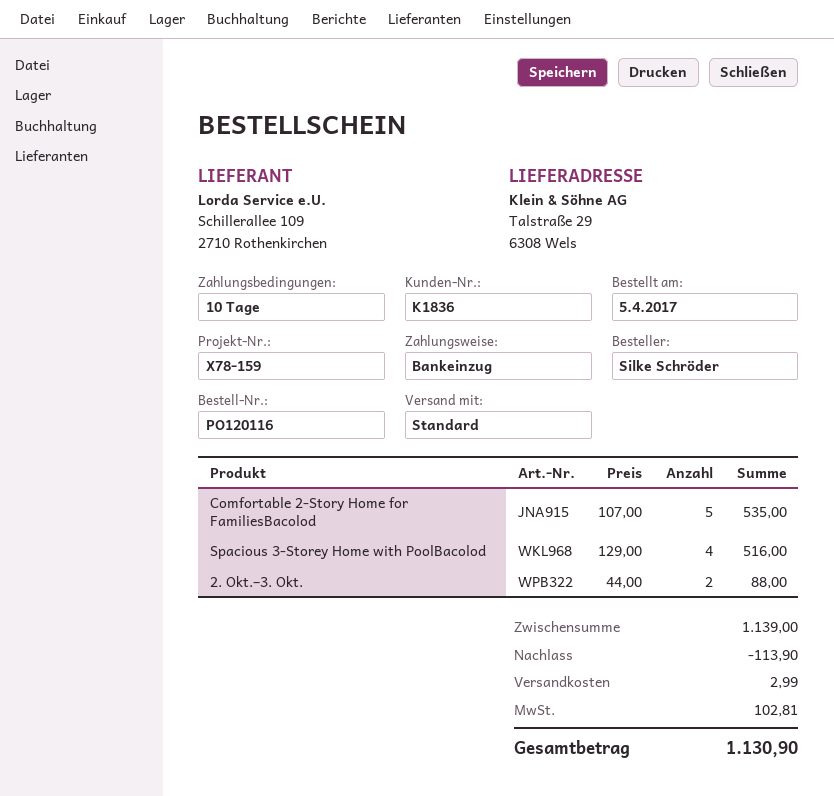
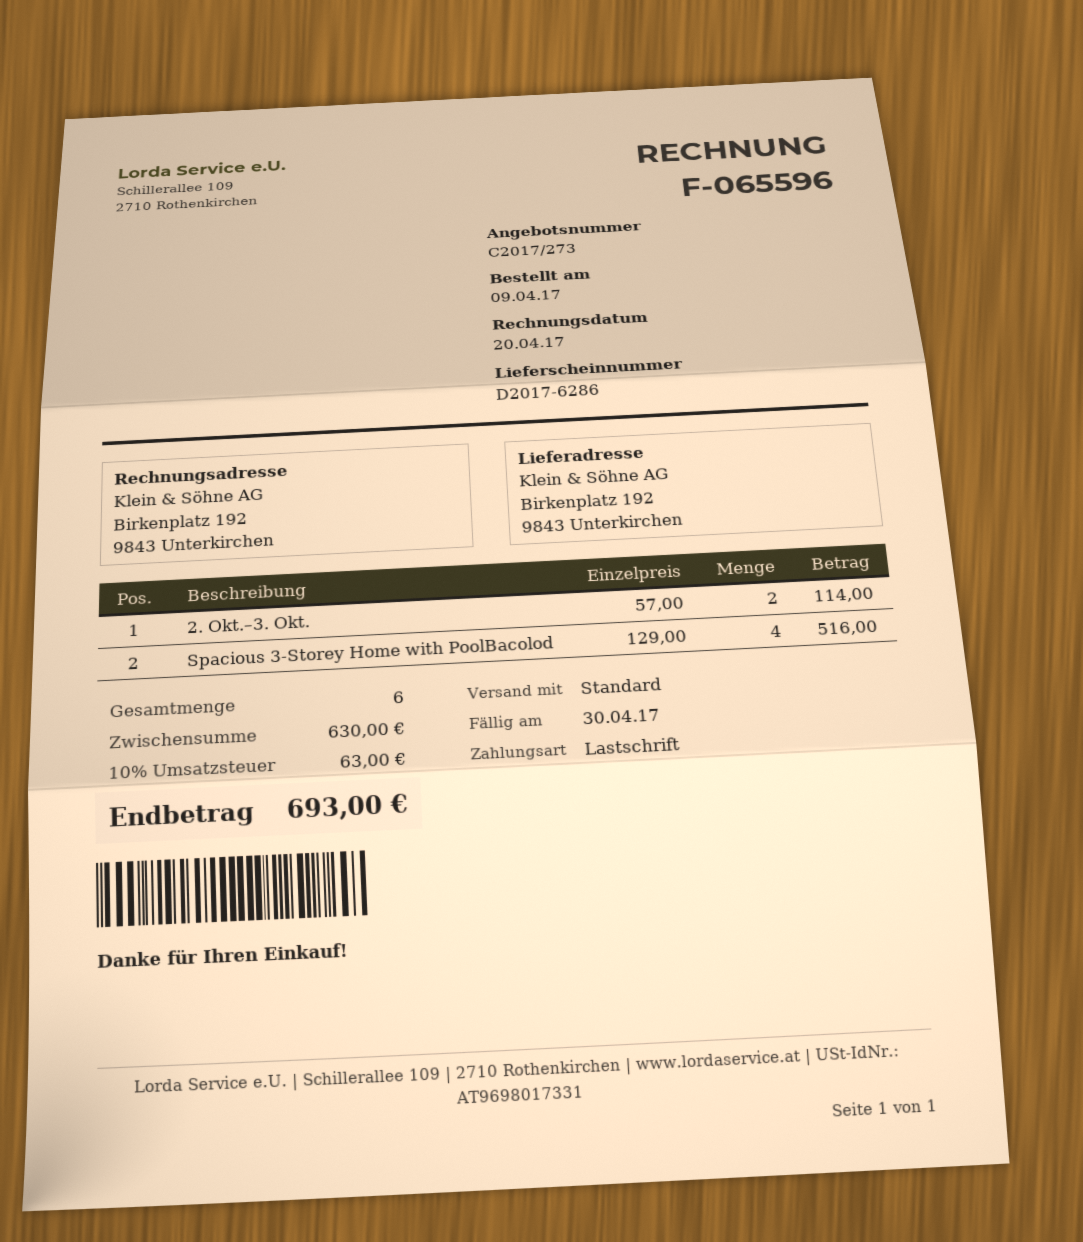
order date: 2017-04-05 -> 2017-04-09
ship to: Talstraße 29, 6308 Wels -> Birkenplatz 192, 9843 Unterkirchen
Comfortable 2-Story Home for FamiliesBacolod: 5 x 107.00 = 535.00 -> none
2. Okt.–3. Okt.: 2 x 44.00 = 88.00 -> 2 x 57.00 = 114.00
subtotal: 1139.00 -> 630.00
discount: 113.90 -> none
shipping: 2.99 -> none
tax: 102.81 -> 63.00
total: 1130.90 -> 693.00

